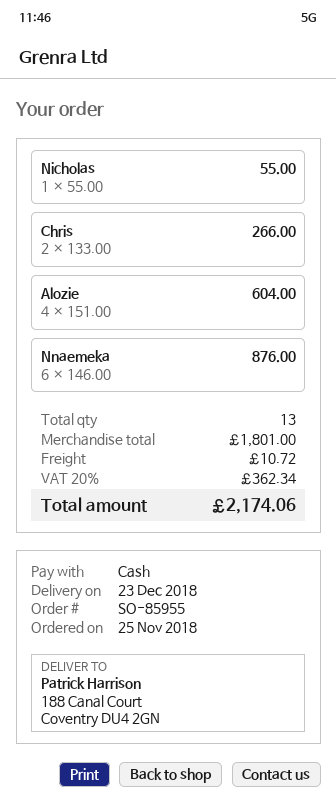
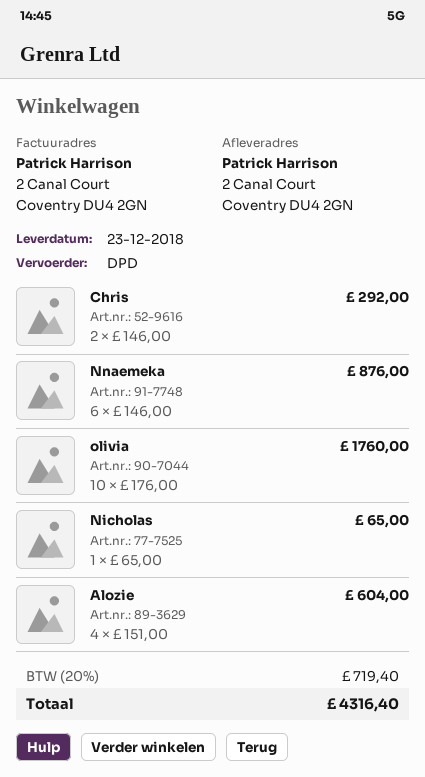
ship to: 188 Canal Court, Coventry DU4 2GN -> 2 Canal Court, Coventry DU4 2GN
Nicholas: 1 x 55.00 = 55.00 -> 1 x 65.00 = 65.00
Chris: 2 x 133.00 = 266.00 -> 2 x 146.00 = 292.00
olivia: none -> 10 x 176.00 = 1760.00
shipping: 10.72 -> none
tax: 20% = 362.34 -> 20% = 719.40
total: 2174.06 -> 4316.40

